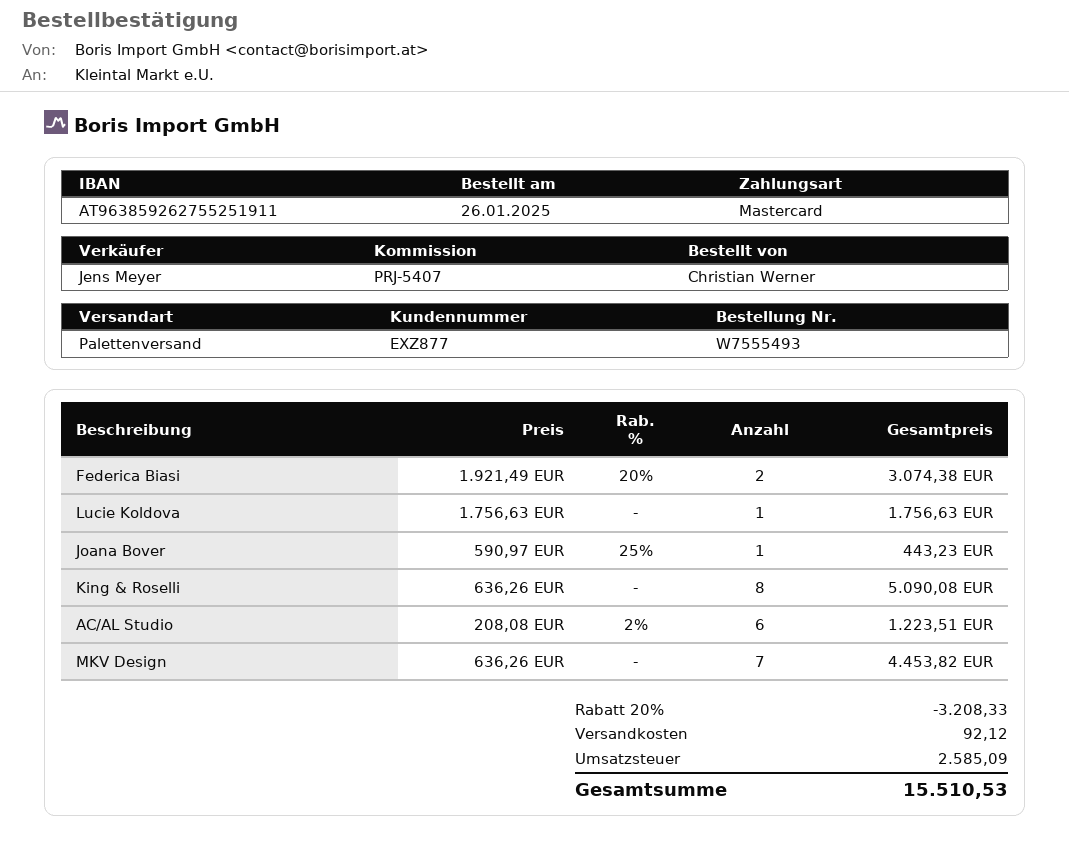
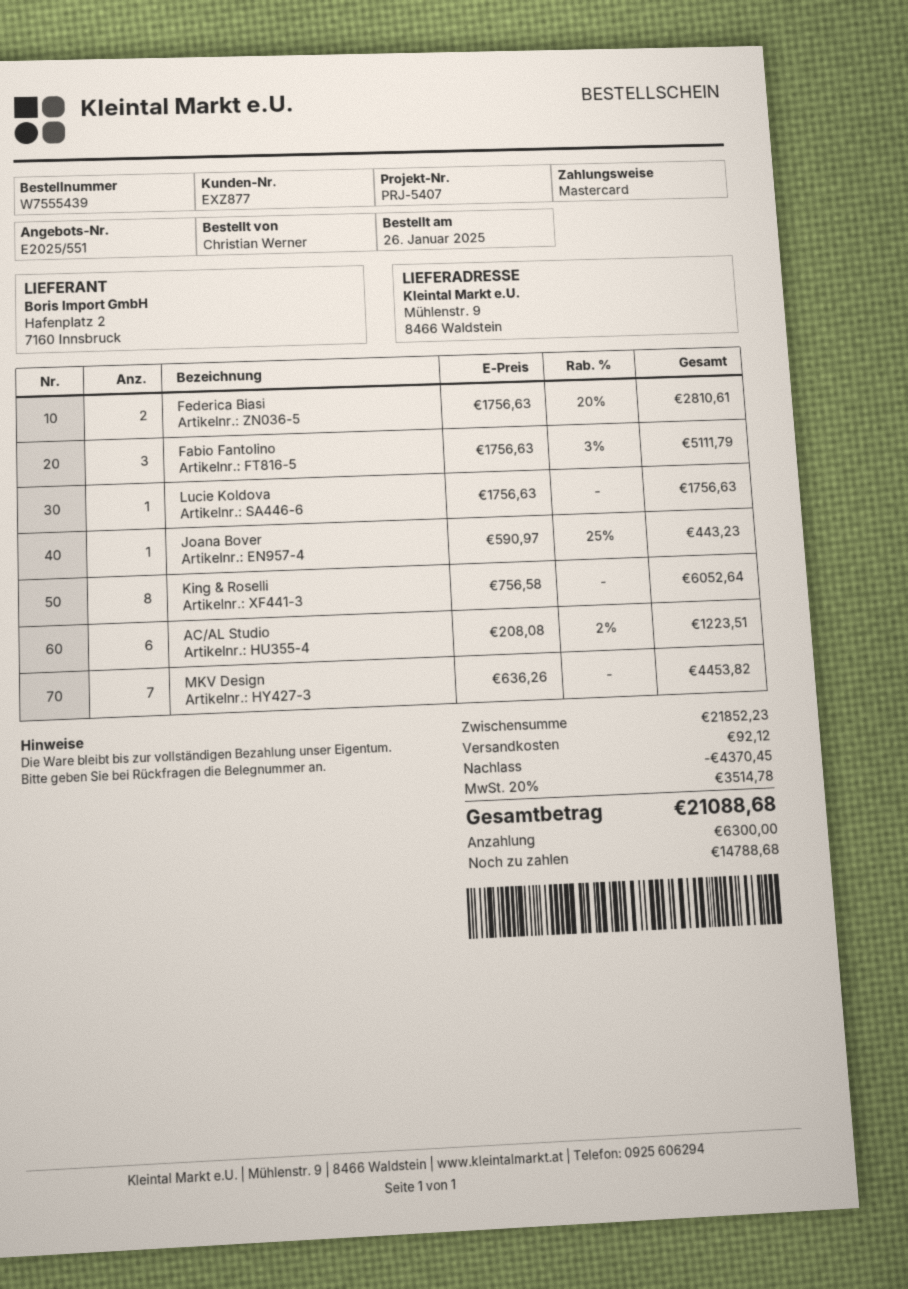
order number: W7555493 -> W7555439
Federica Biasi: 2 x 1921.49 - 20% = 3074.38 -> 2 x 1756.63 - 20% = 2810.61
King & Roselli: 8 x 636.26 = 5090.08 -> 8 x 756.58 = 6052.64
Fabio Fantolino: none -> 3 x 1756.63 - 3% = 5111.79
discount: 3208.33 -> 4370.45
tax: 2585.09 -> 3514.78
total: 15510.53 -> 21088.68

